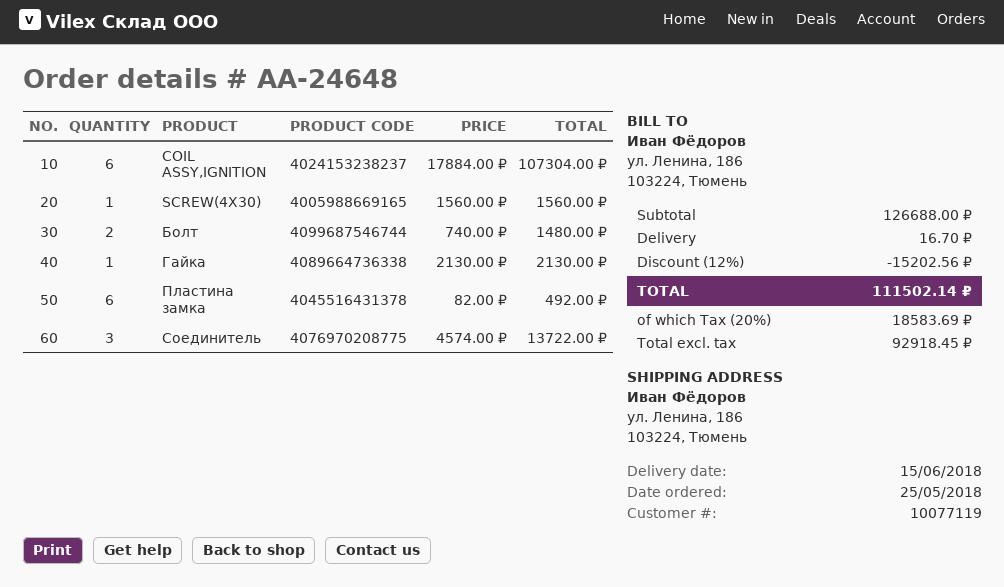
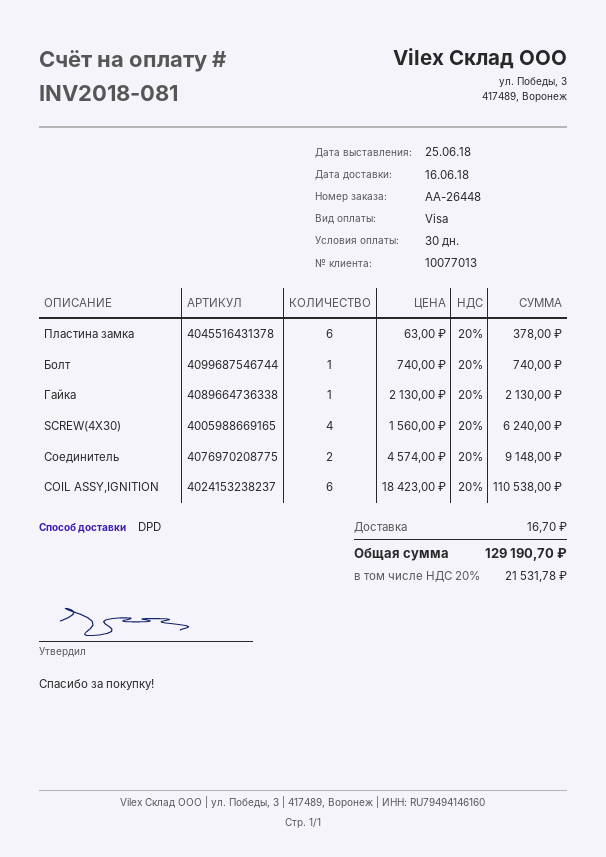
order number: AA-24648 -> AA-26448
delivery date: 2018-06-15 -> 2018-06-16
customer number: 10077119 -> 10077013
COIL ASSY,IGNITION: 6 x 17884.00 = 107304.00 -> 6 x 18423.00 = 110538.00
SCREW(4X30): 1 x 1560.00 = 1560.00 -> 4 x 1560.00 = 6240.00
Болт: 2 x 740.00 = 1480.00 -> 1 x 740.00 = 740.00
Пластина замка: 6 x 82.00 = 492.00 -> 6 x 63.00 = 378.00
Соединитель: 3 x 4574.00 = 13722.00 -> 2 x 4574.00 = 9148.00
discount: 12% = 15202.56 -> none
tax: 20% = 18583.69 -> 20% = 21531.78
total: 111502.14 -> 129190.70

